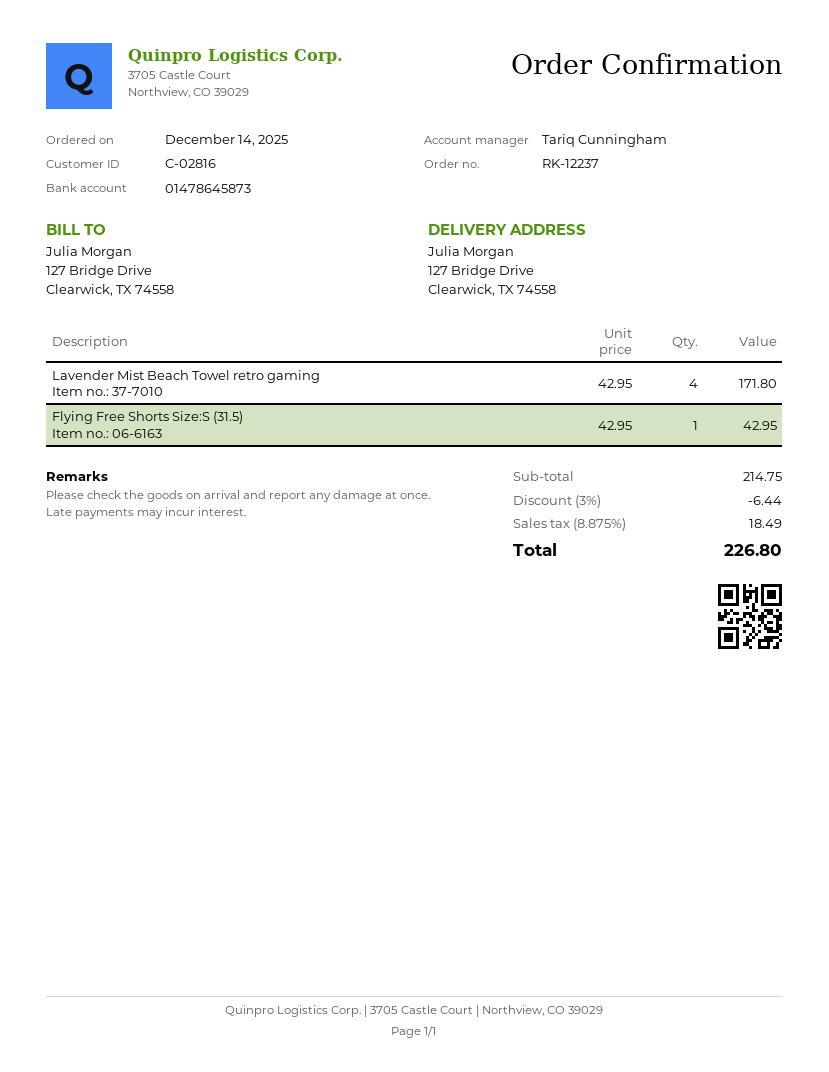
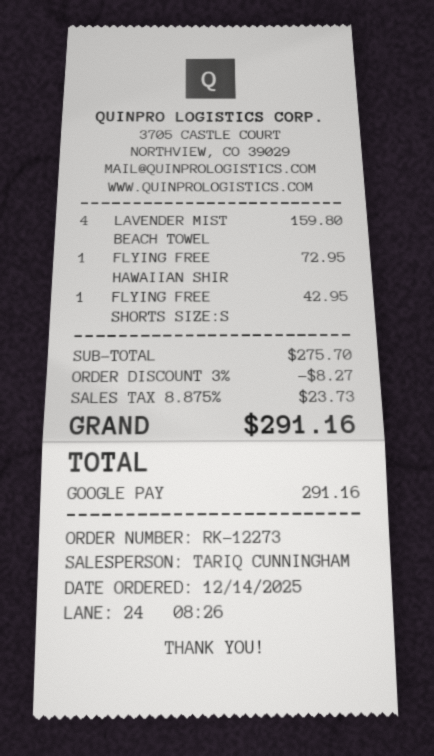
order number: RK-12237 -> RK-12273
Lavender Mist Beach Towel retro gaming: 4 for 171.80 -> 4 for 159.80
FLYING FREE HAWAIIAN SHIR: none -> 1 for 72.95
subtotal: 214.75 -> 275.70
discount: 3% = 6.44 -> 3% = 8.27
tax: 8.875% = 18.49 -> 8.875% = 23.73
total: 226.80 -> 291.16

